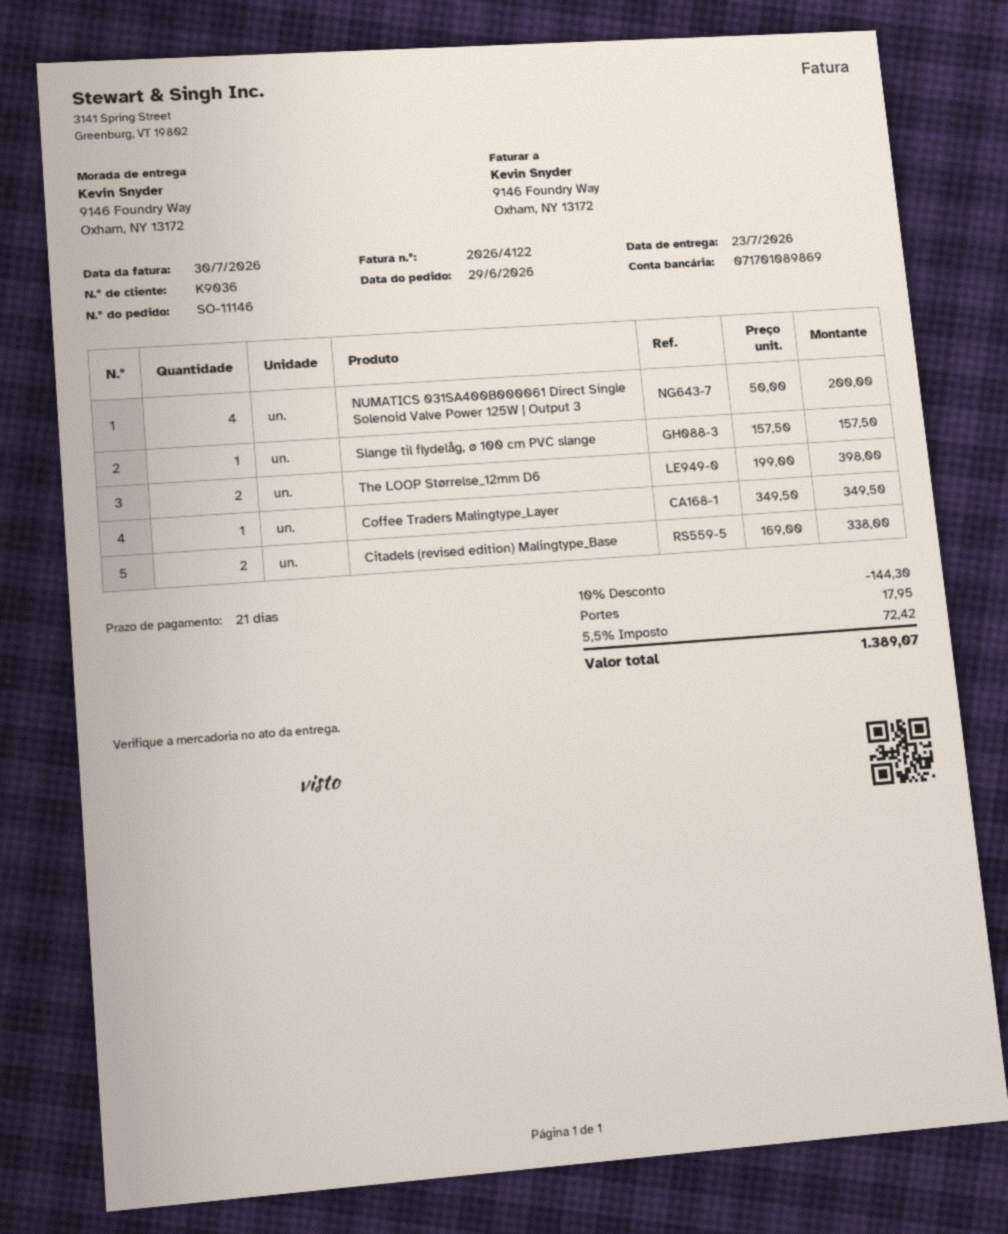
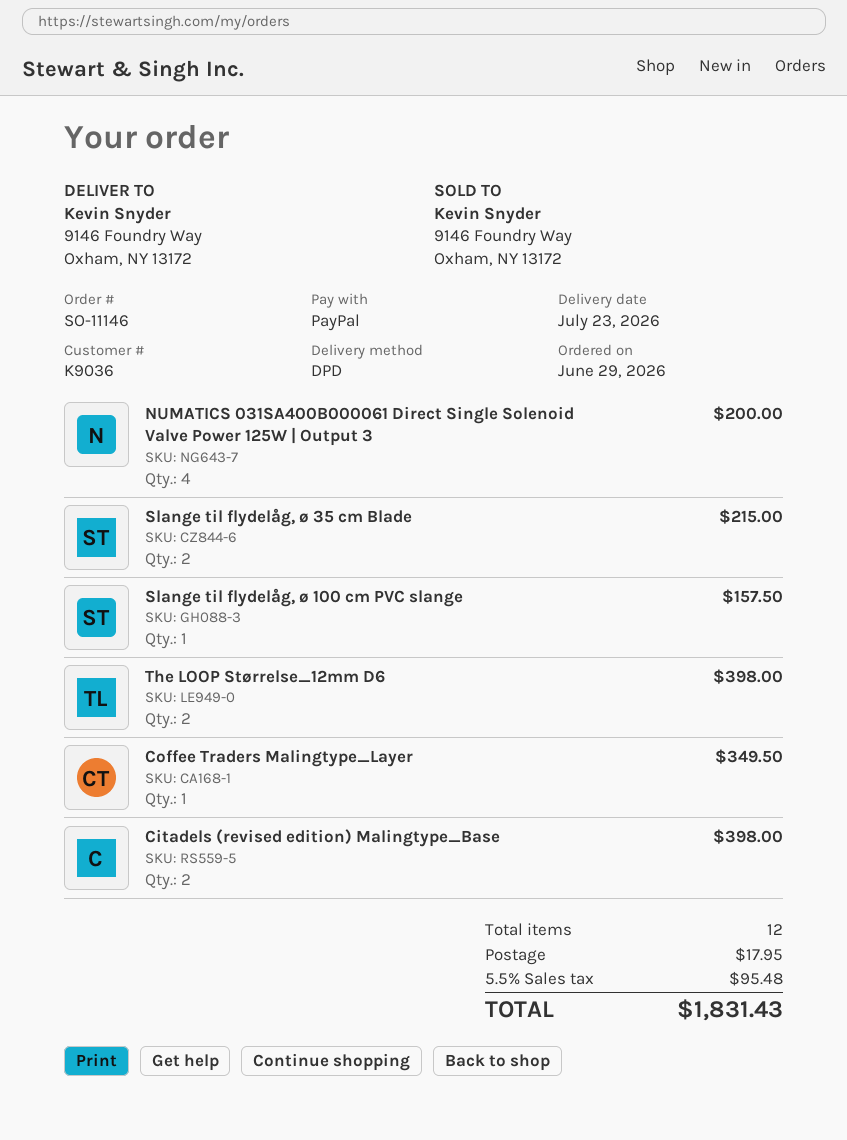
Citadels (revised edition) Malingtype_Base: 2 for 338.00 -> 2 for 398.00
Slange til flydelåg, ø 35 cm Blade: none -> 2 for 215.00
discount: 10% = 144.30 -> none
tax: 5.5% = 72.42 -> 5.5% = 95.48
total: 1389.07 -> 1831.43

